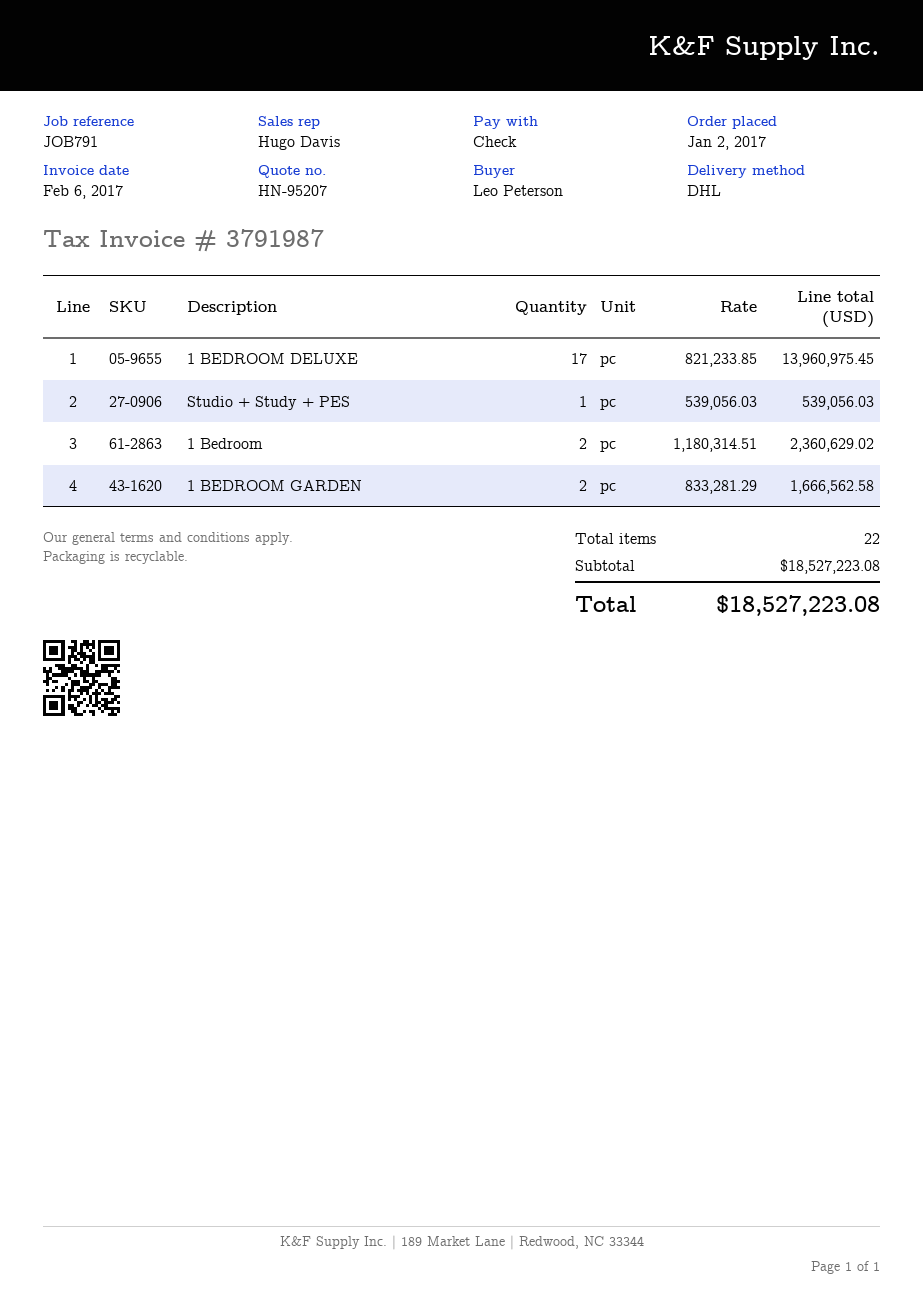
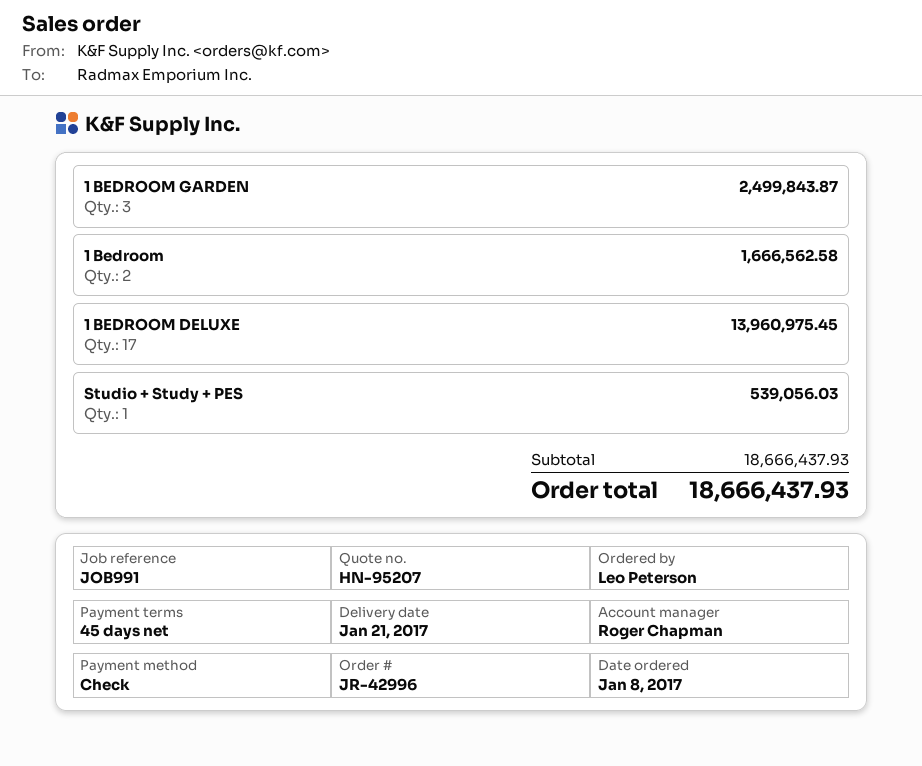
order date: 2017-01-02 -> 2017-01-08
reference: JOB791 -> JOB991
sales rep: Hugo Davis -> Roger Chapman
1 Bedroom: 2 for 2360629.02 -> 2 for 1666562.58
1 BEDROOM GARDEN: 2 for 1666562.58 -> 3 for 2499843.87
subtotal: 18527223.08 -> 18666437.93
total: 18527223.08 -> 18666437.93

